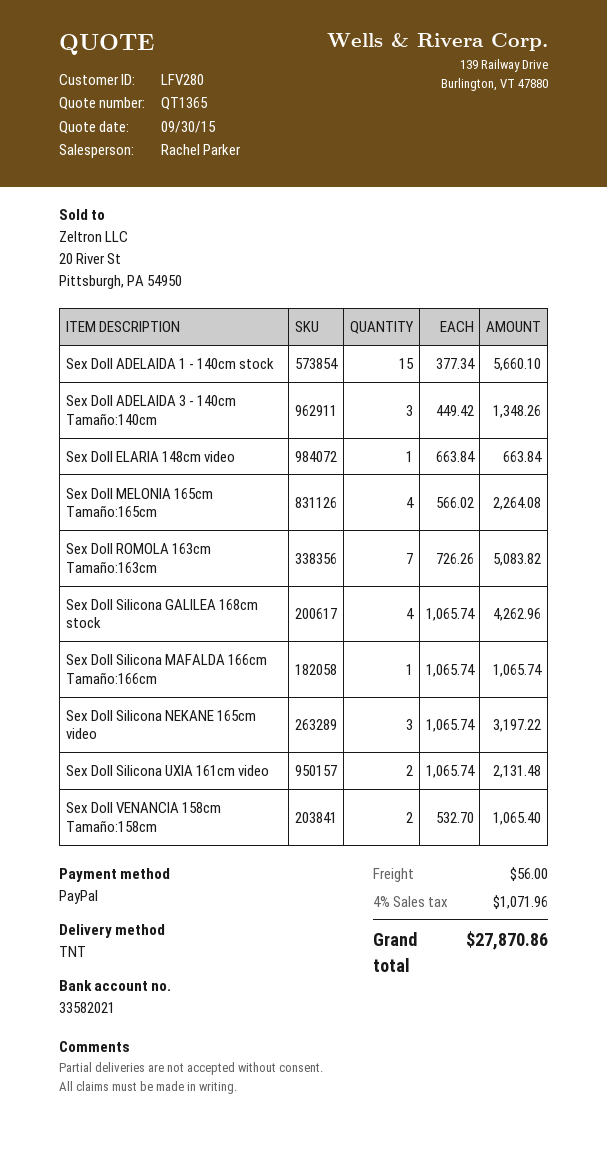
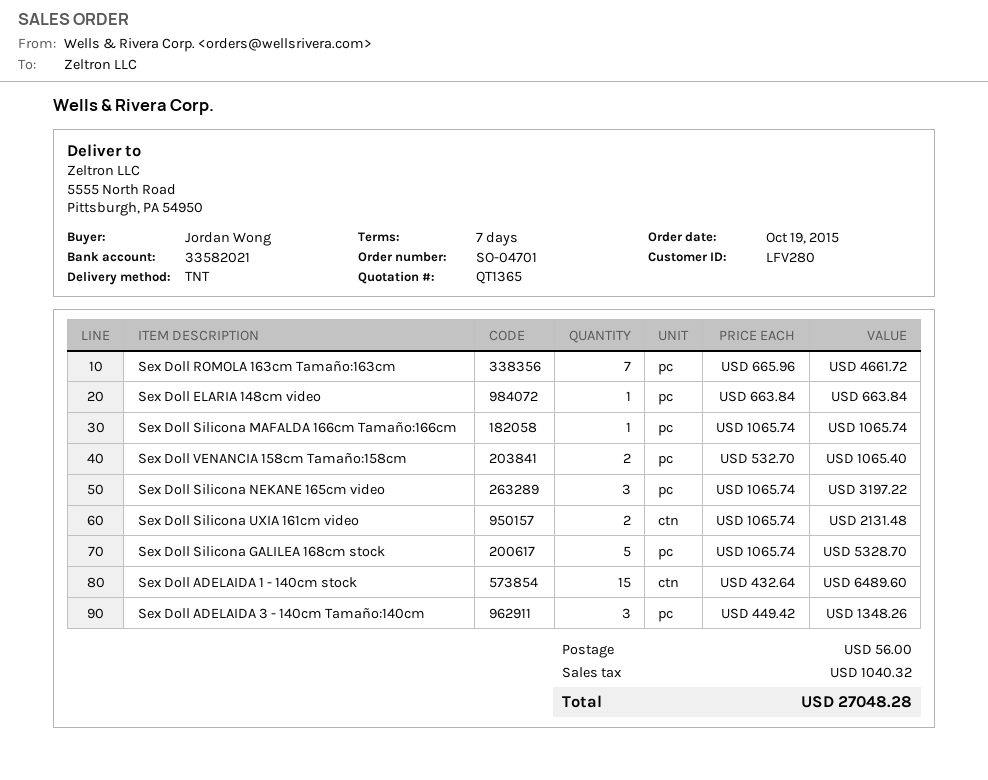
Sex Doll ADELAIDA 1 - 140cm stock: 15 x 377.34 = 5660.10 -> 15 x 432.64 = 6489.60
Sex Doll MELONIA 165cm Tamaño:165cm: 4 x 566.02 = 2264.08 -> none
Sex Doll ROMOLA 163cm Tamaño:163cm: 7 x 726.26 = 5083.82 -> 7 x 665.96 = 4661.72
Sex Doll Silicona GALILEA 168cm stock: 4 x 1065.74 = 4262.96 -> 5 x 1065.74 = 5328.70
tax: 1071.96 -> 1040.32
total: 27870.86 -> 27048.28

